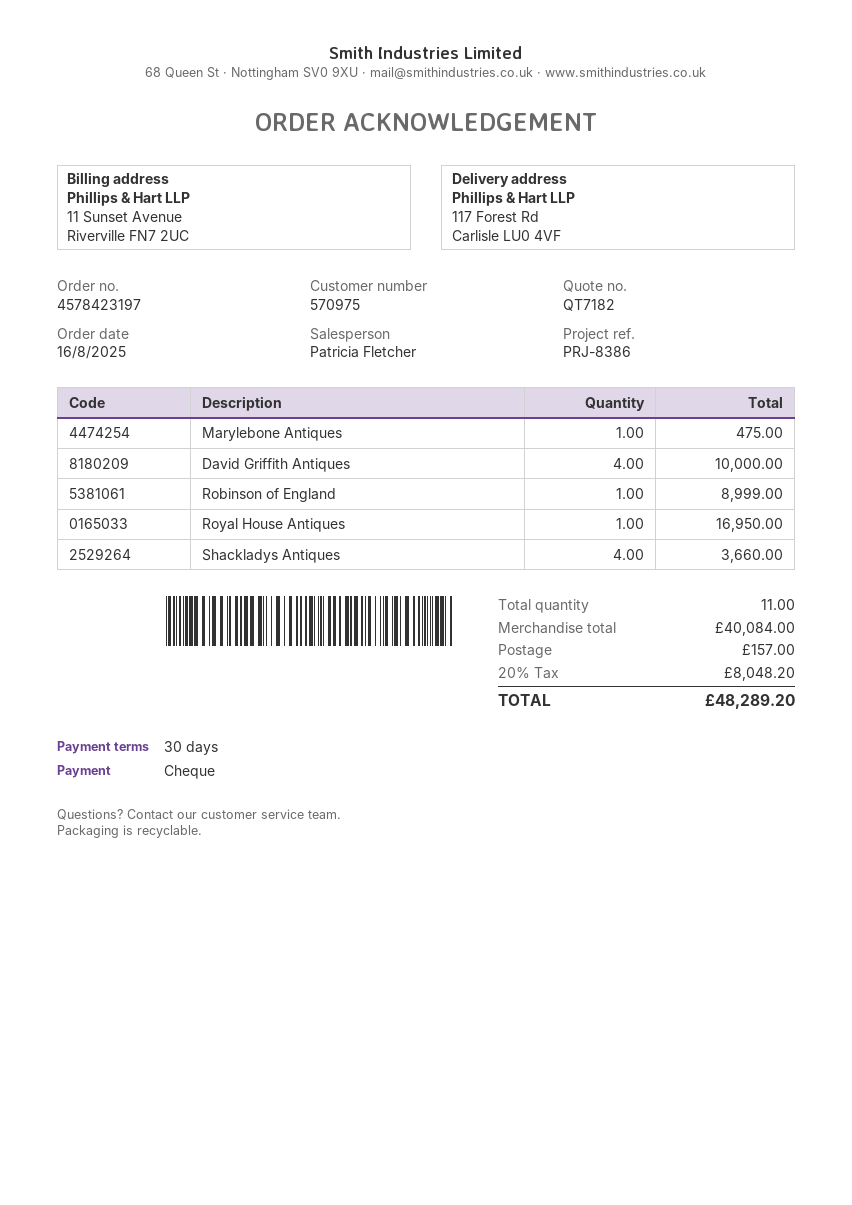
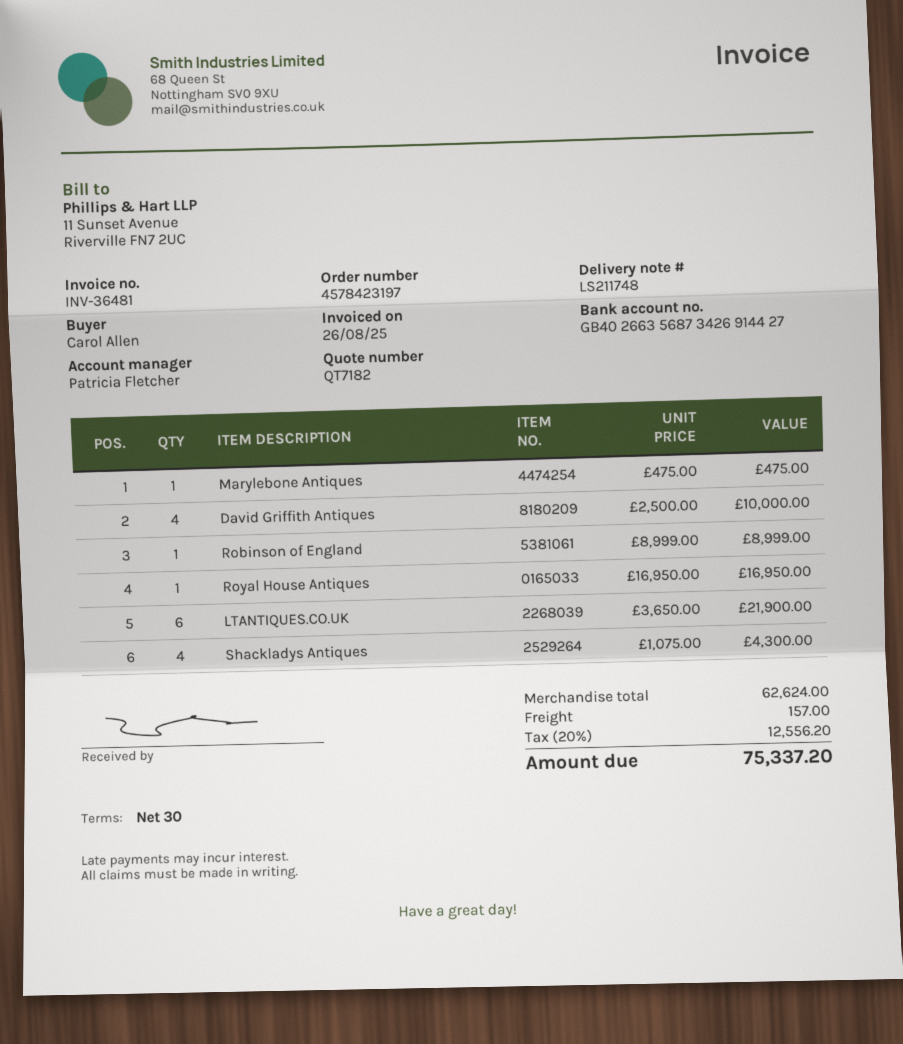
Shackladys Antiques: 4 for 3660.00 -> 4 for 4300.00
LTANTIQUES.CO.UK: none -> 6 for 21900.00
subtotal: 40084.00 -> 62624.00
tax: 20% = 8048.20 -> 20% = 12556.20
total: 48289.20 -> 75337.20

